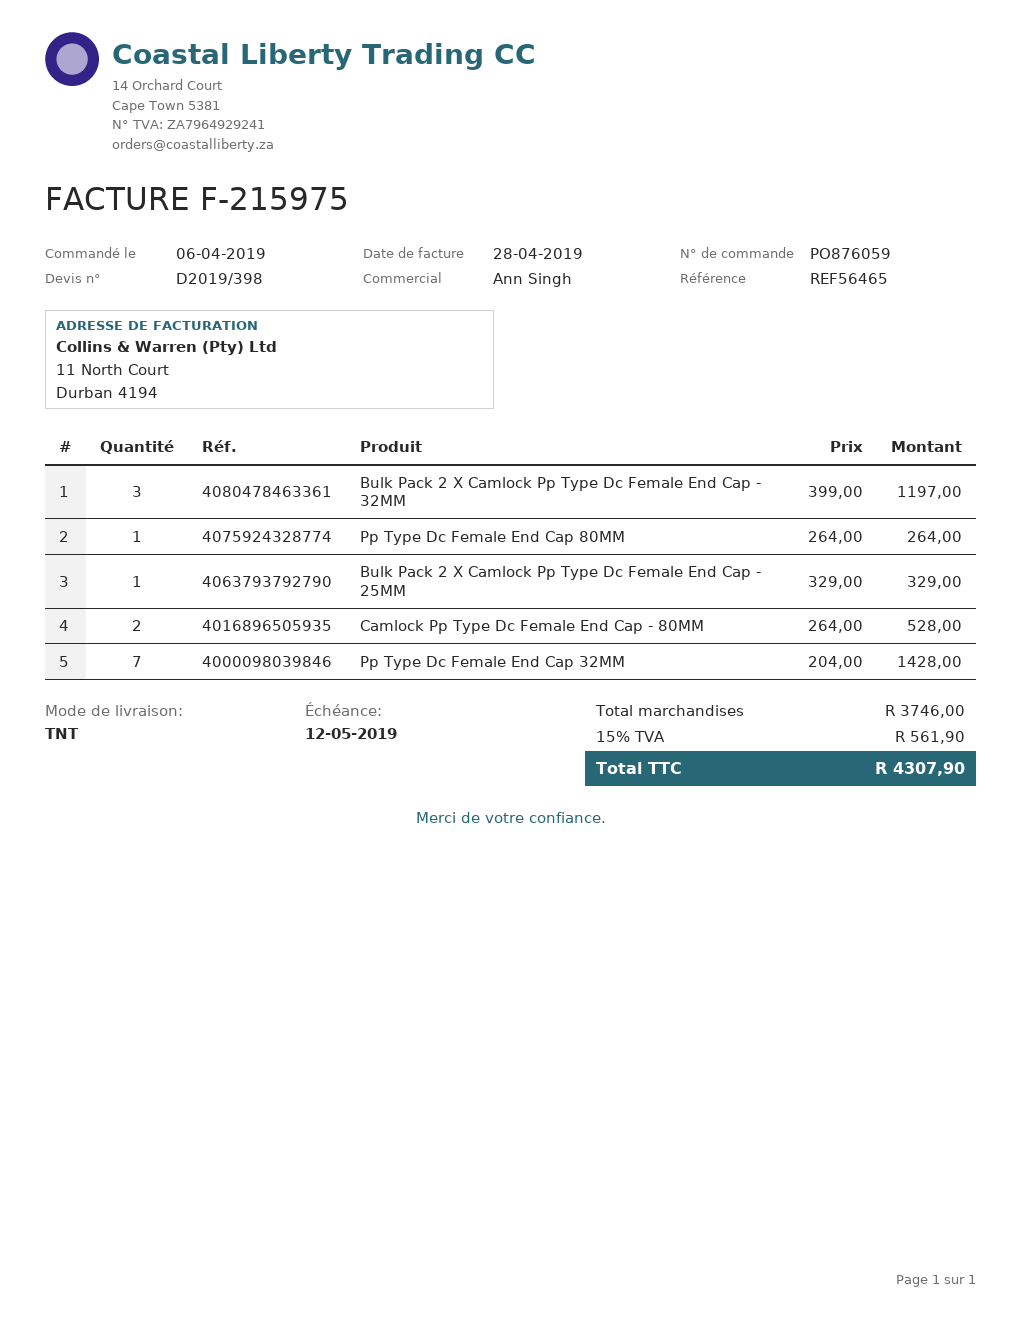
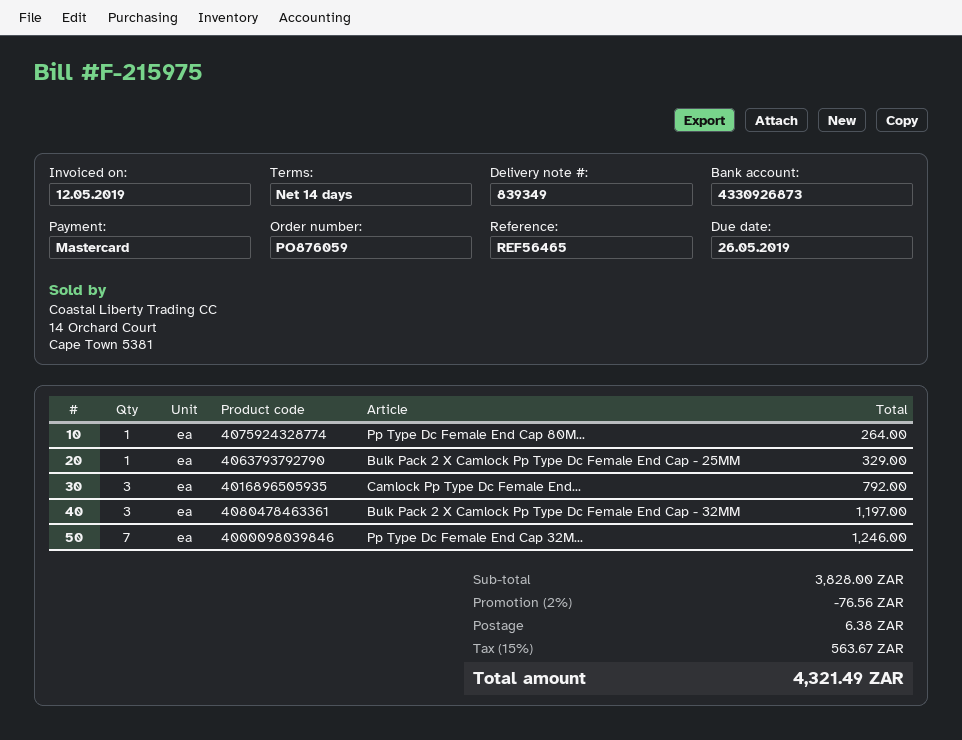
invoice date: 2019-04-28 -> 2019-05-12
due date: 2019-05-12 -> 2019-05-26
Camlock Pp Type Dc Female End Cap - 80MM: 2 for 528.00 -> 3 for 792.00
Pp Type Dc Female End Cap 32MM: 7 for 1428.00 -> 7 for 1246.00
subtotal: 3746.00 -> 3828.00
discount: none -> 2% = 76.56
shipping: none -> 6.38
tax: 15% = 561.90 -> 15% = 563.67
total: 4307.90 -> 4321.49

